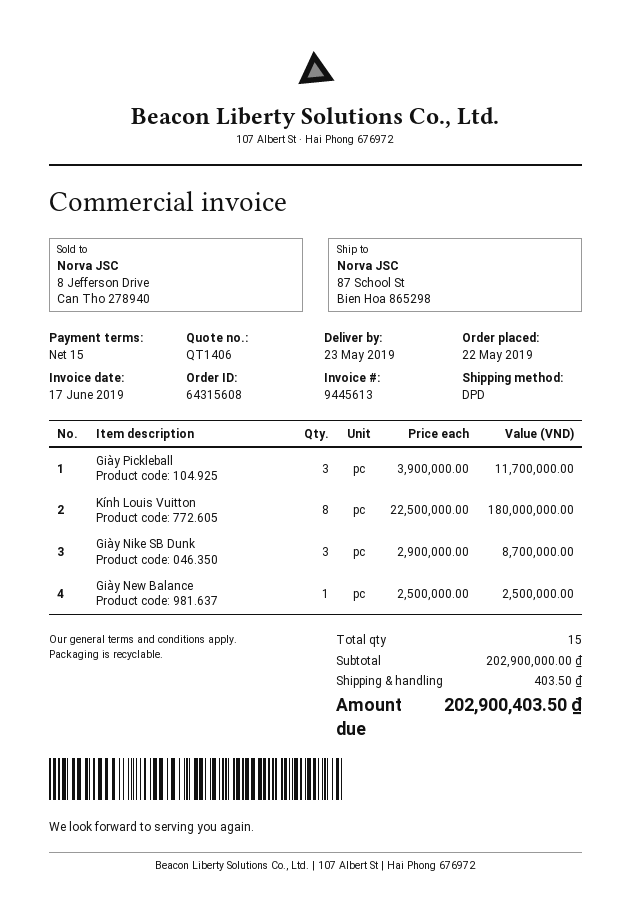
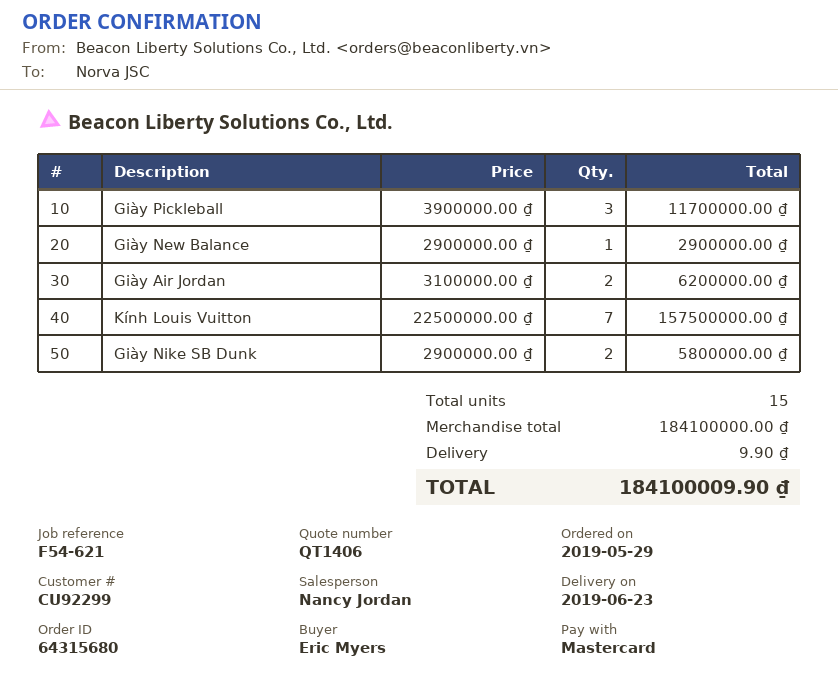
order number: 64315608 -> 64315680
order date: 2019-05-22 -> 2019-05-29
delivery date: 2019-05-23 -> 2019-06-23
Kính Louis Vuitton: 8 x 22500000.00 = 180000000.00 -> 7 x 22500000.00 = 157500000.00
Giày Nike SB Dunk: 3 x 2900000.00 = 8700000.00 -> 2 x 2900000.00 = 5800000.00
Giày New Balance: 1 x 2500000.00 = 2500000.00 -> 1 x 2900000.00 = 2900000.00
Giày Air Jordan: none -> 2 x 3100000.00 = 6200000.00
subtotal: 202900000.00 -> 184100000.00
shipping: 403.50 -> 9.90
total: 202900403.50 -> 184100009.90

